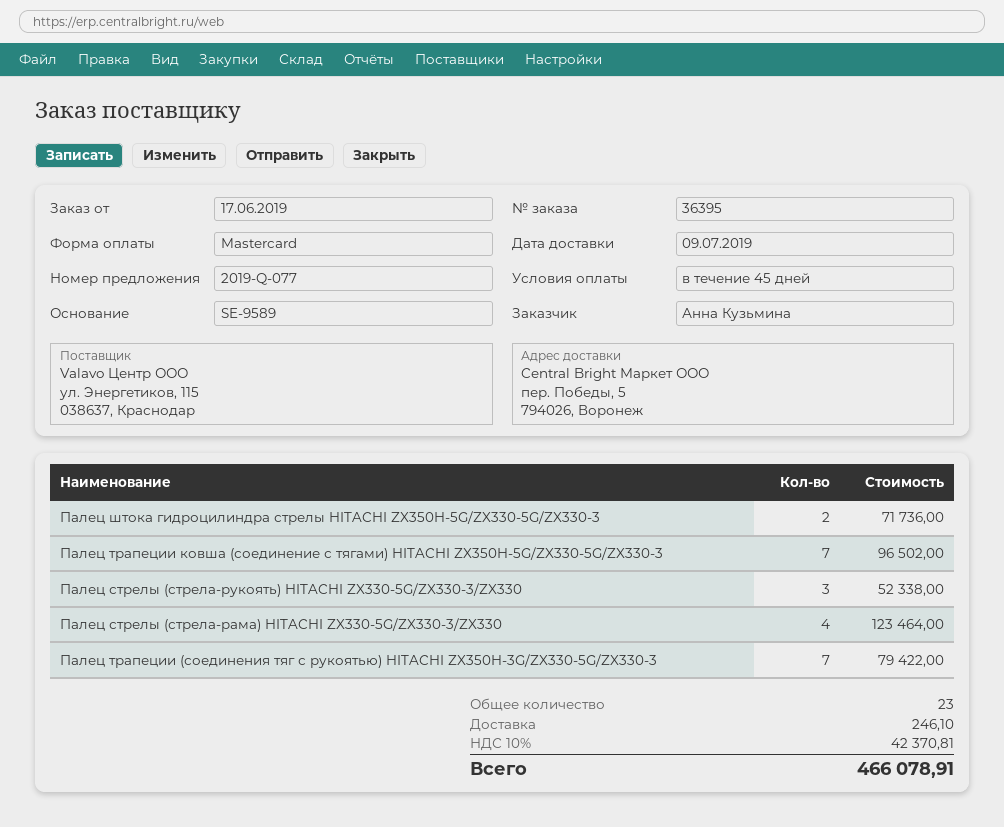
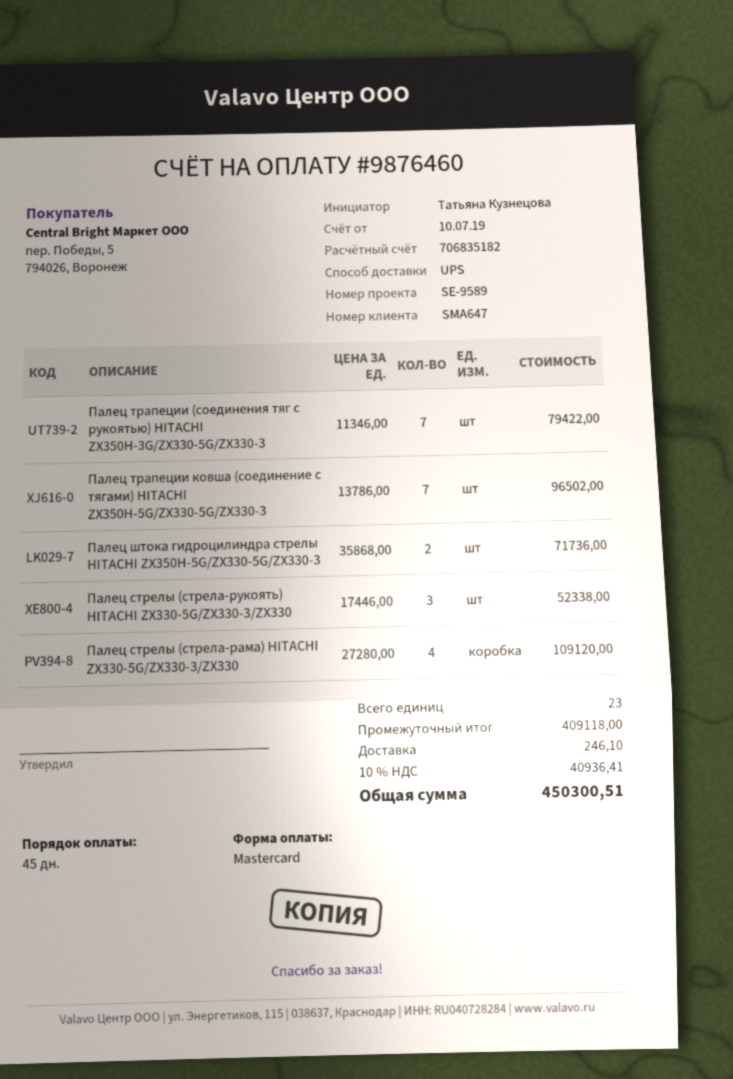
ordered by: Анна Кузьмина -> Татьяна Кузнецова
Палец стрелы (стрела-рама) HITACHI ZX330-5G/ZX330-3/ZX330: 4 for 123464.00 -> 4 for 109120.00
tax: 10% = 42370.81 -> 10% = 40936.41
total: 466078.91 -> 450300.51

